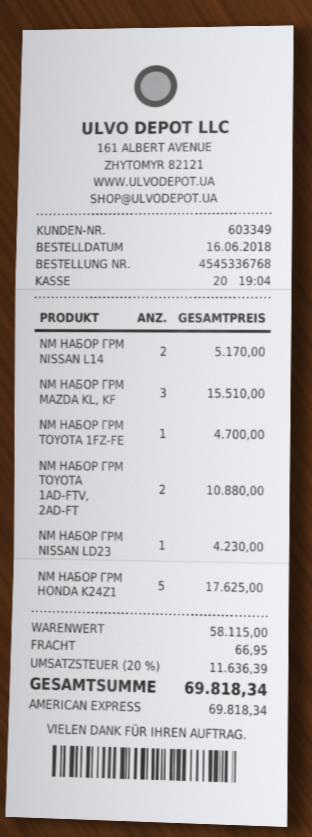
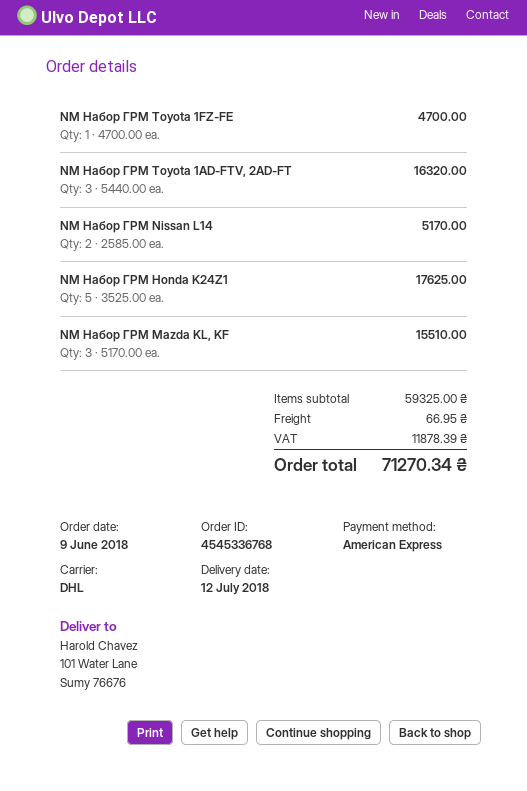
order date: 2018-06-16 -> 2018-06-09
NM НАБОР ГРМ TOYOTA 1AD-FTV, 2AD-FT: 2 for 10880.00 -> 3 for 16320.00
NM НАБОР ГРМ NISSAN LD23: 1 for 4230.00 -> none
subtotal: 58115.00 -> 59325.00
tax: 11636.39 -> 11878.39
total: 69818.34 -> 71270.34

